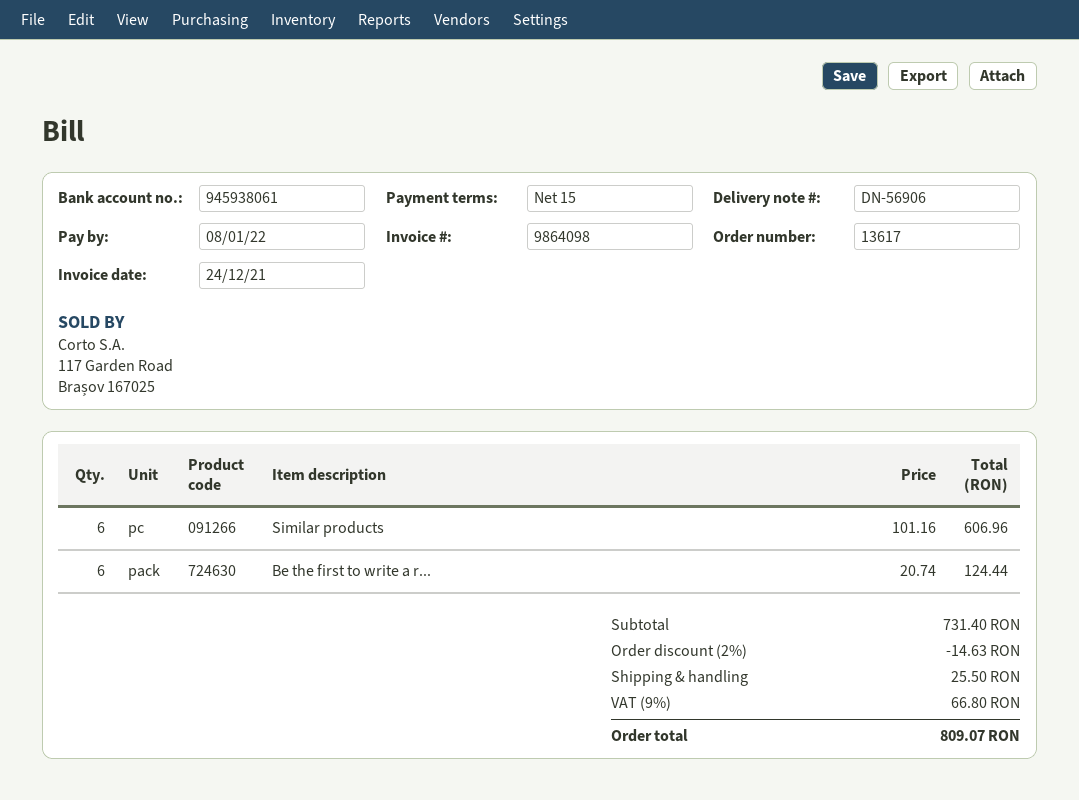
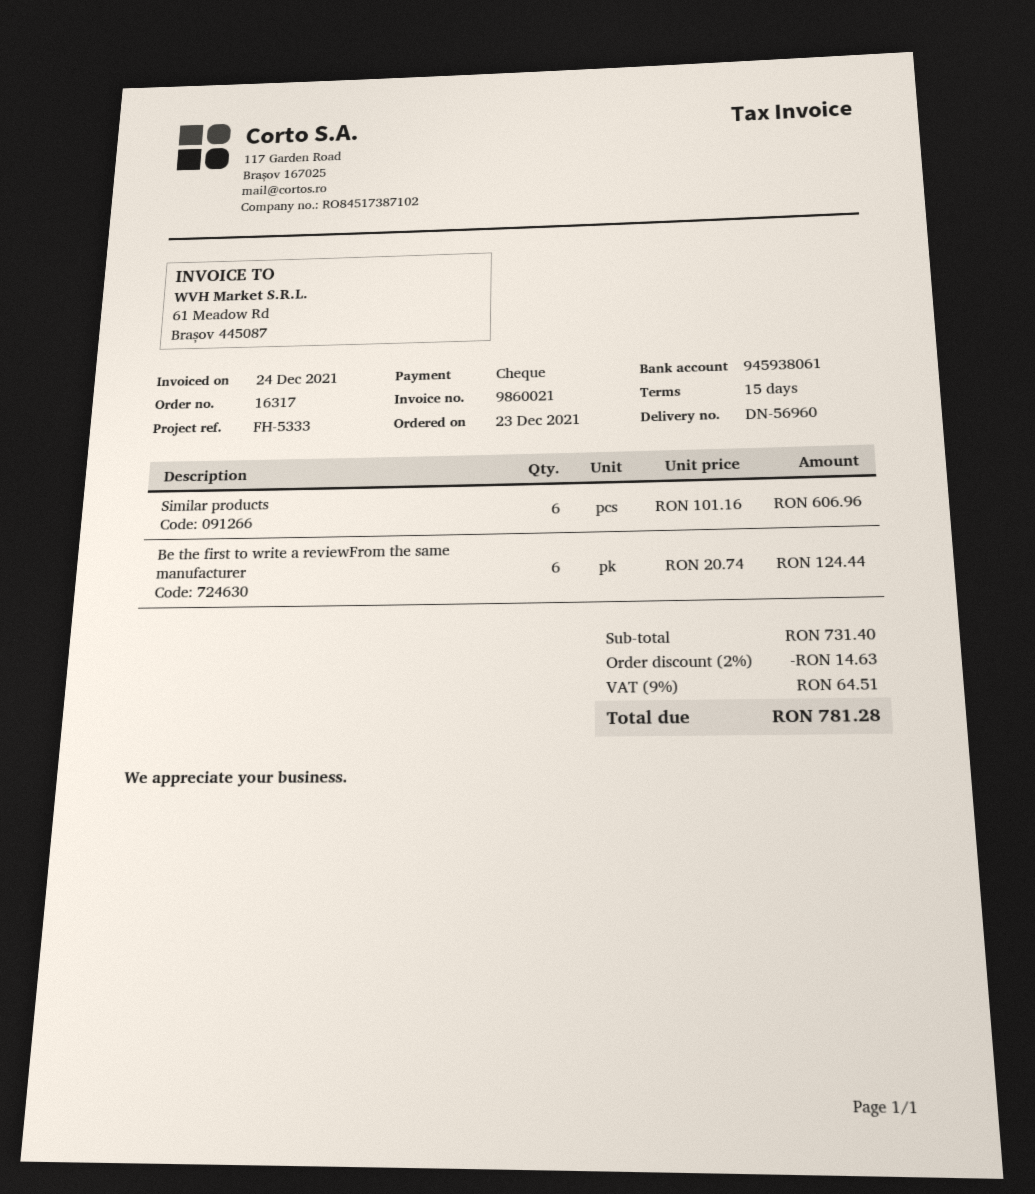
order number: 13617 -> 16317
delivery note number: DN-56906 -> DN-56960
invoice number: 9864098 -> 9860021
shipping: 25.50 -> none
tax: 9% = 66.80 -> 9% = 64.51
total: 809.07 -> 781.28

